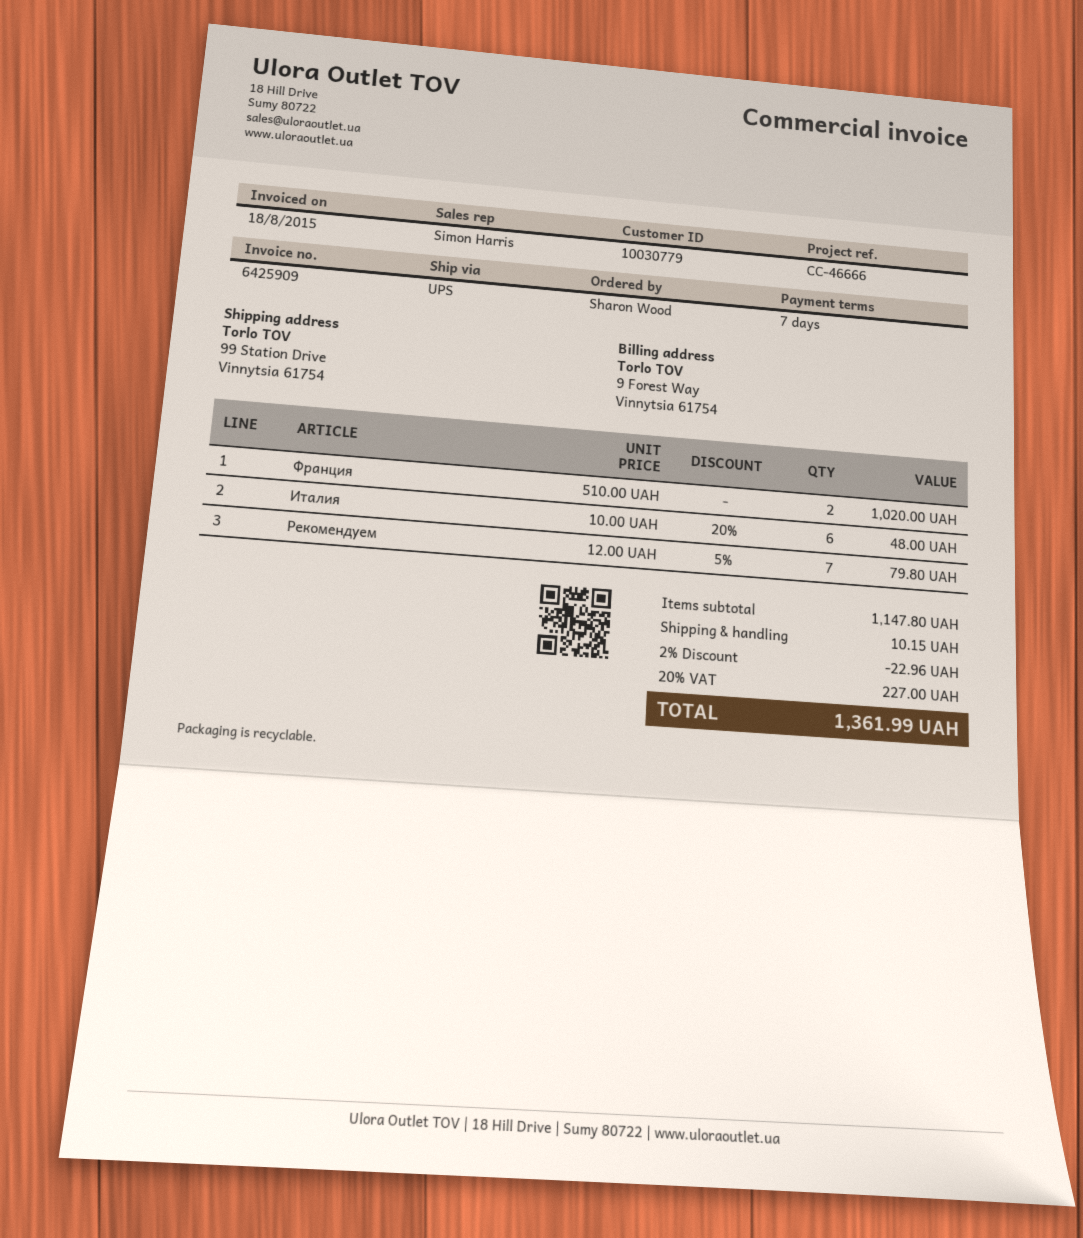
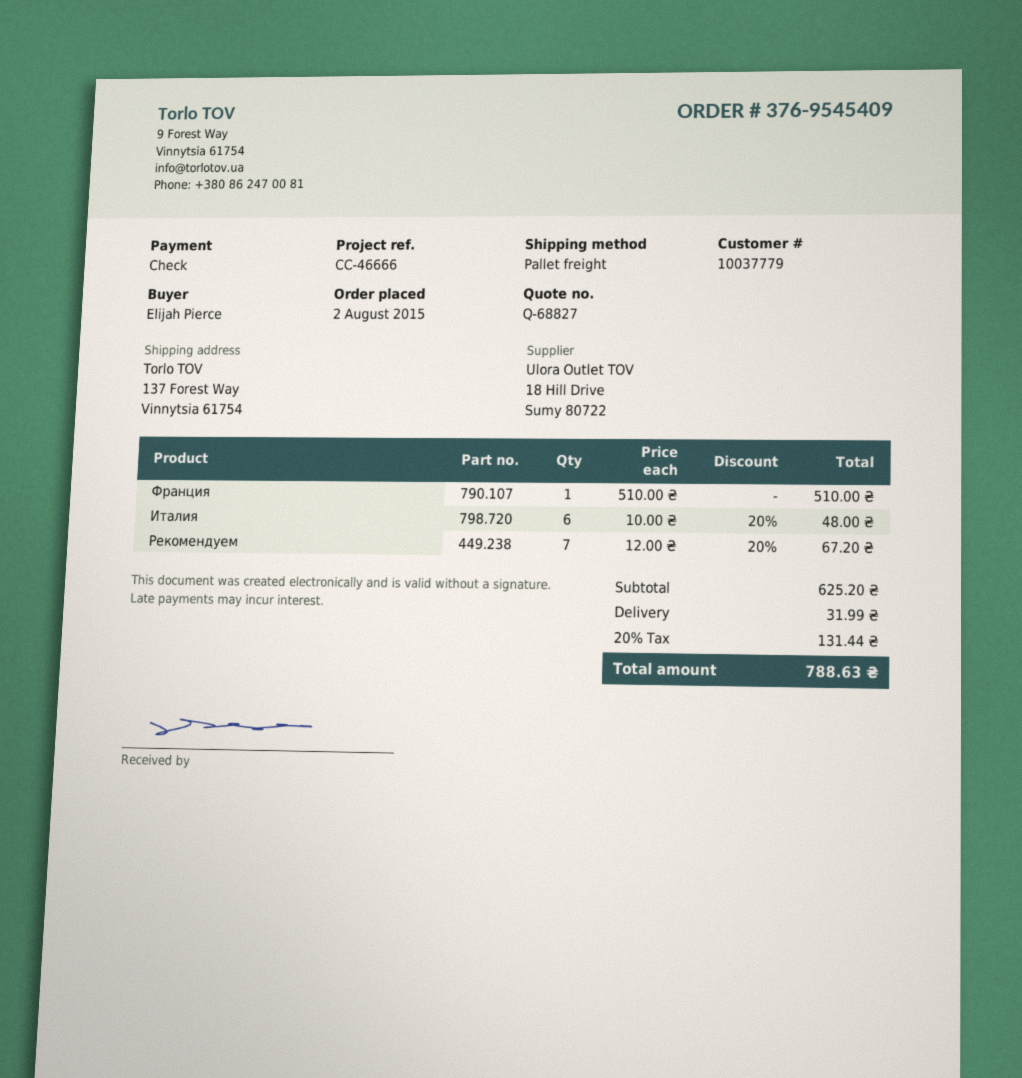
customer number: 10030779 -> 10037779
ordered by: Sharon Wood -> Elijah Pierce
shipping method: UPS -> pallet freight
ship to: 99 Station Drive, Vinnytsia 61754 -> 137 Forest Way, Vinnytsia 61754
Франция: 2 x 510.00 = 1020.00 -> 1 x 510.00 = 510.00
Рекомендуем: 7 x 12.00 - 5% = 79.80 -> 7 x 12.00 - 20% = 67.20
subtotal: 1147.80 -> 625.20
discount: 2% = 22.96 -> none
shipping: 10.15 -> 31.99
tax: 20% = 227.00 -> 20% = 131.44
total: 1361.99 -> 788.63

